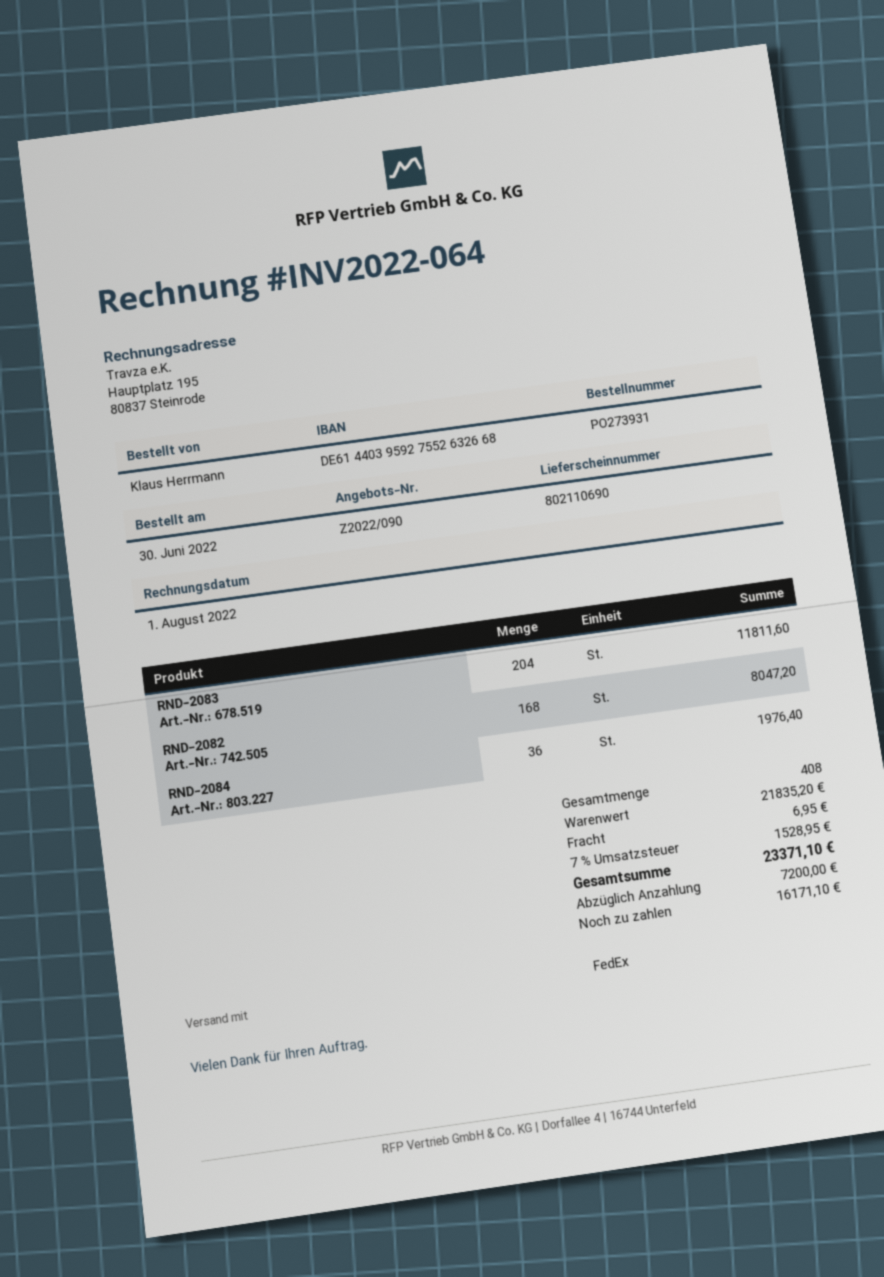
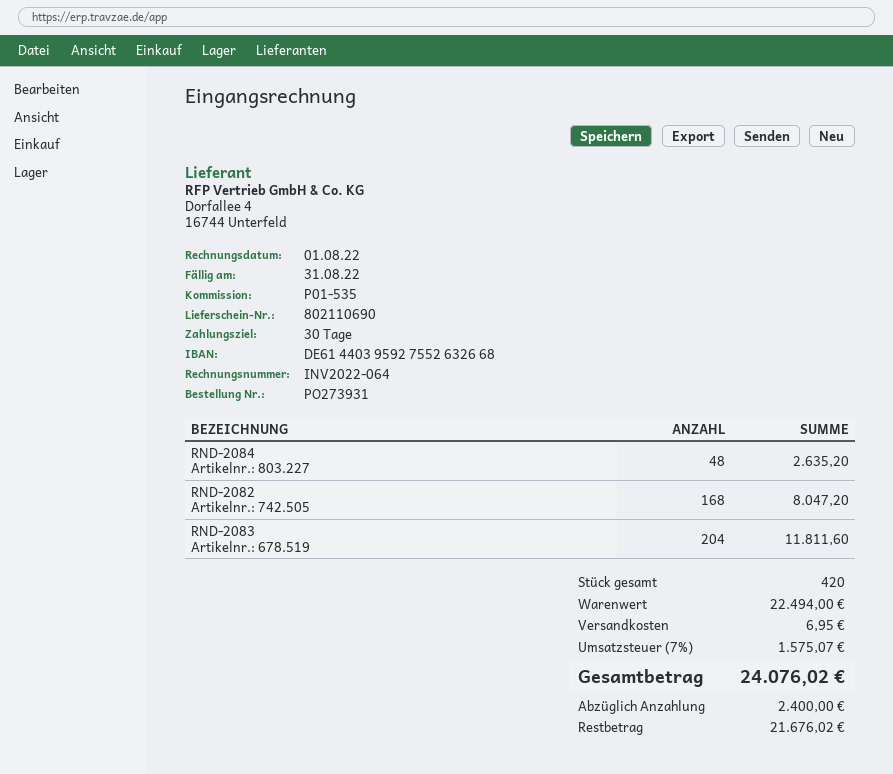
RND-2084: 36 for 1976.40 -> 48 for 2635.20
total quantity: 408 -> 420
subtotal: 21835.20 -> 22494.00
tax: 7% = 1528.95 -> 7% = 1575.07
total: 23371.10 -> 24076.02
deposit: 7200.00 -> 2400.00
balance: 16171.10 -> 21676.02

